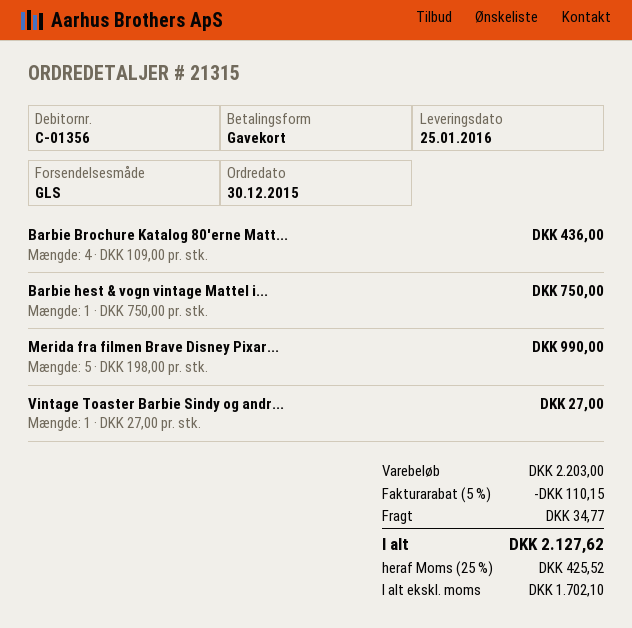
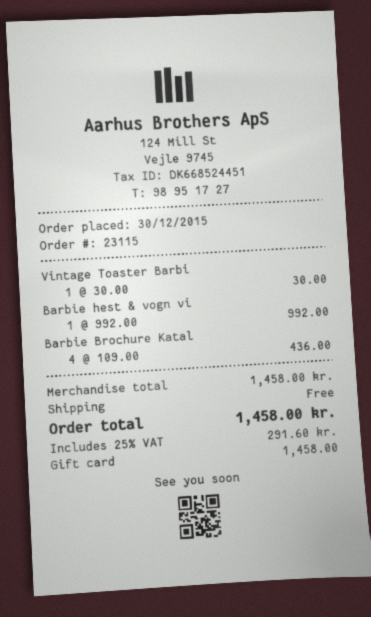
order number: 21315 -> 23115
Barbie hest & vogn vintage Mattel i...: 1 x 750.00 = 750.00 -> 1 x 992.00 = 992.00
Merida fra filmen Brave Disney Pixar...: 5 x 198.00 = 990.00 -> none
Vintage Toaster Barbie Sindy og andr...: 1 x 27.00 = 27.00 -> 1 x 30.00 = 30.00
subtotal: 2203.00 -> 1458.00
discount: 5% = 110.15 -> none
shipping: 34.77 -> 0.00
tax: 25% = 425.52 -> 25% = 291.60
total: 2127.62 -> 1458.00

